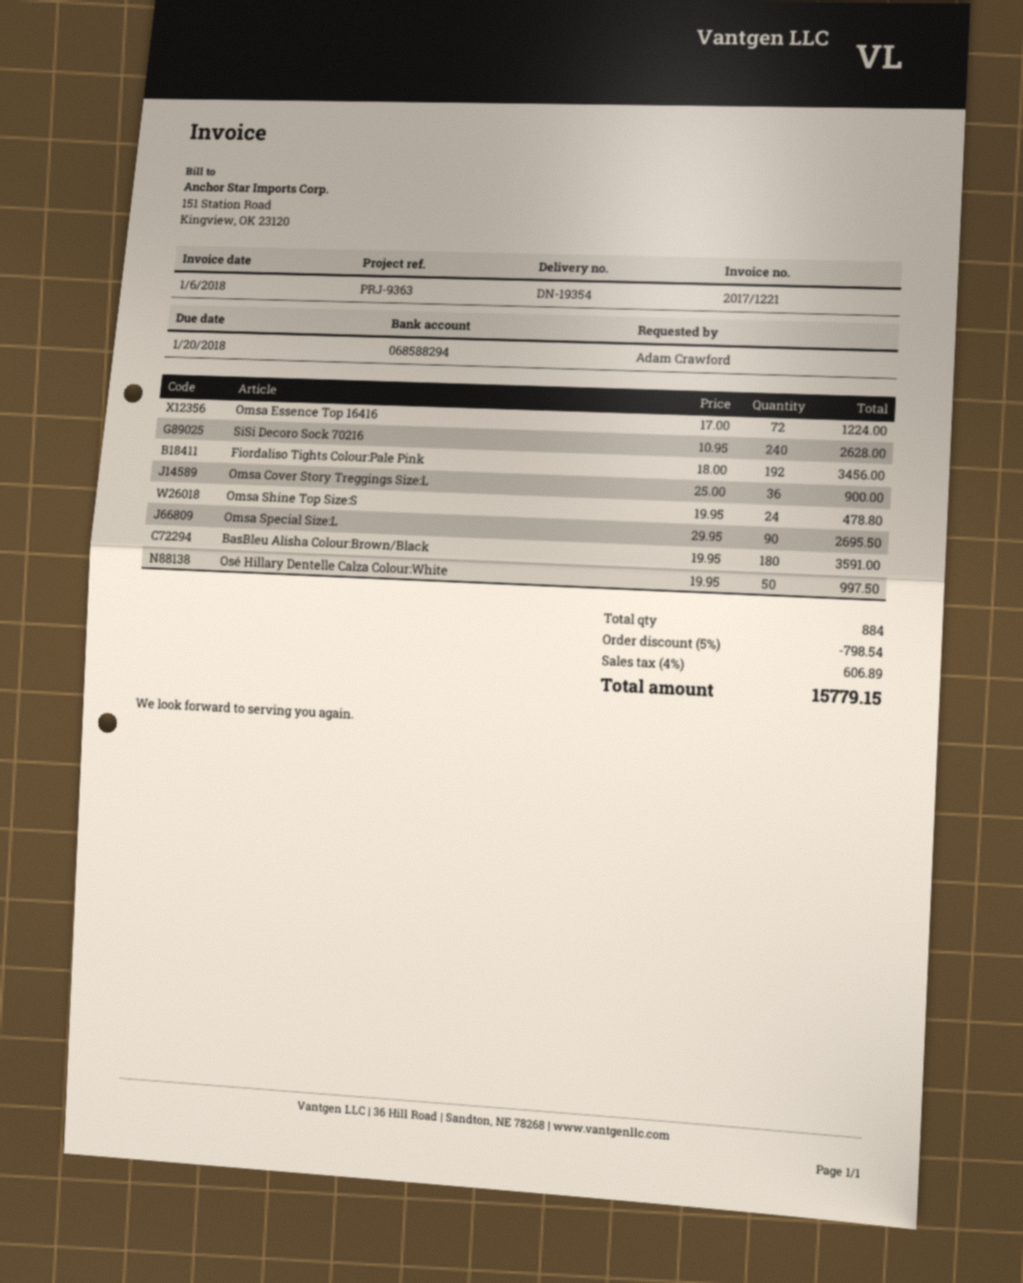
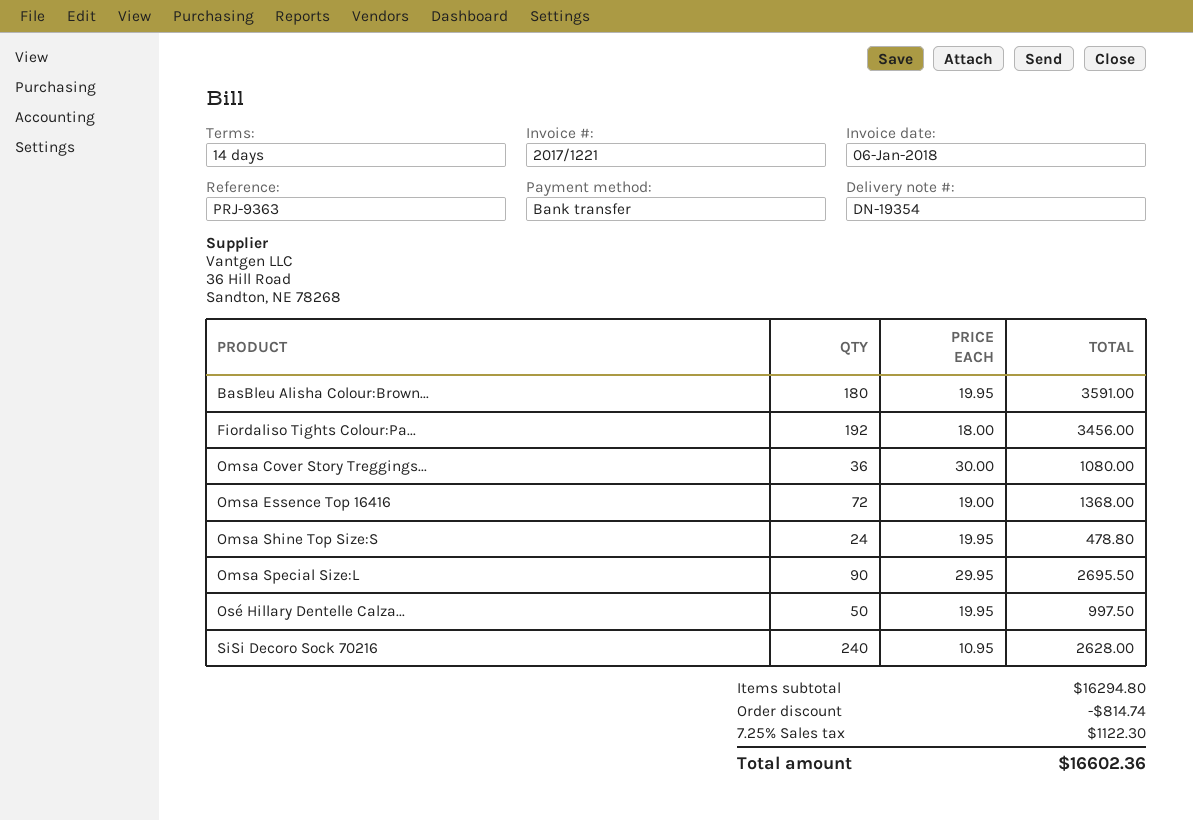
Omsa Essence Top 16416: 72 x 17.00 = 1224.00 -> 72 x 19.00 = 1368.00
Omsa Cover Story Treggings Size:L: 36 x 25.00 = 900.00 -> 36 x 30.00 = 1080.00
discount: 798.54 -> 814.74
tax: 4% = 606.89 -> 7.25% = 1122.30
total: 15779.15 -> 16602.36

